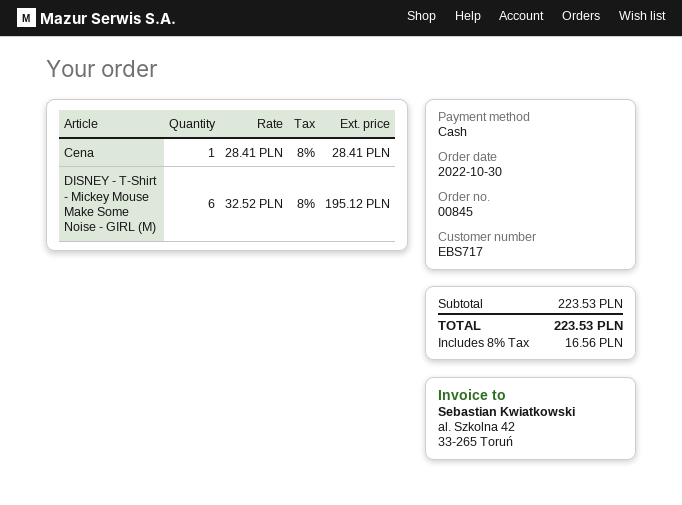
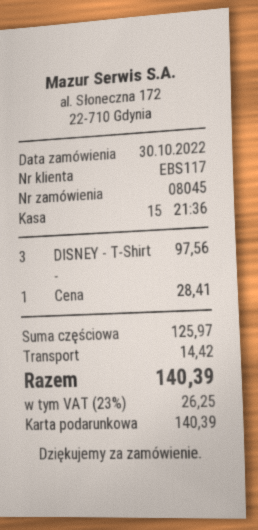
order number: 00845 -> 08045
customer number: EBS717 -> EBS117
payment method: cash -> gift card
DISNEY - T-Shirt - Mickey Mouse Make Some Noise - GIRL (M): 6 for 195.12 -> 3 for 97.56
subtotal: 223.53 -> 125.97
shipping: none -> 14.42
tax: 8% = 16.56 -> 23% = 26.25
total: 223.53 -> 140.39

